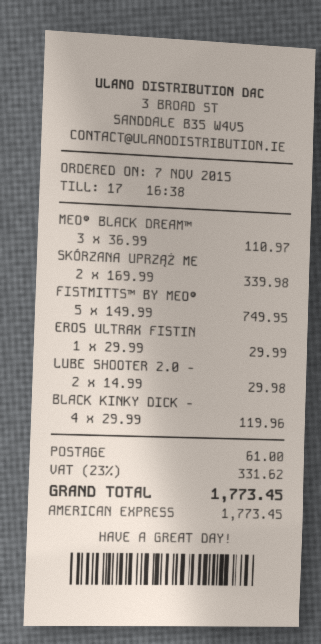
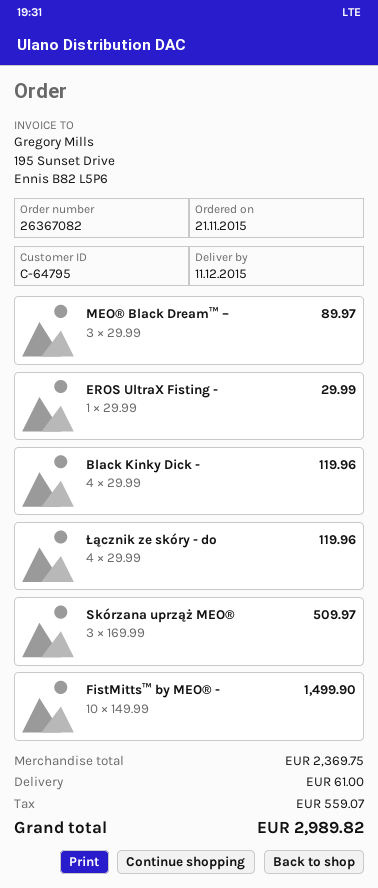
order date: 2015-11-07 -> 2015-11-21
MEO® BLACK DREAM™: 3 x 36.99 = 110.97 -> 3 x 29.99 = 89.97
SKÓRZANA UPRZĄŻ ME: 2 x 169.99 = 339.98 -> 3 x 169.99 = 509.97
FISTMITTS™ BY MEO®: 5 x 149.99 = 749.95 -> 10 x 149.99 = 1499.90
LUBE SHOOTER 2.0 -: 2 x 14.99 = 29.98 -> none
Łącznik ze skóry - do: none -> 4 x 29.99 = 119.96
tax: 331.62 -> 559.07
total: 1773.45 -> 2989.82

